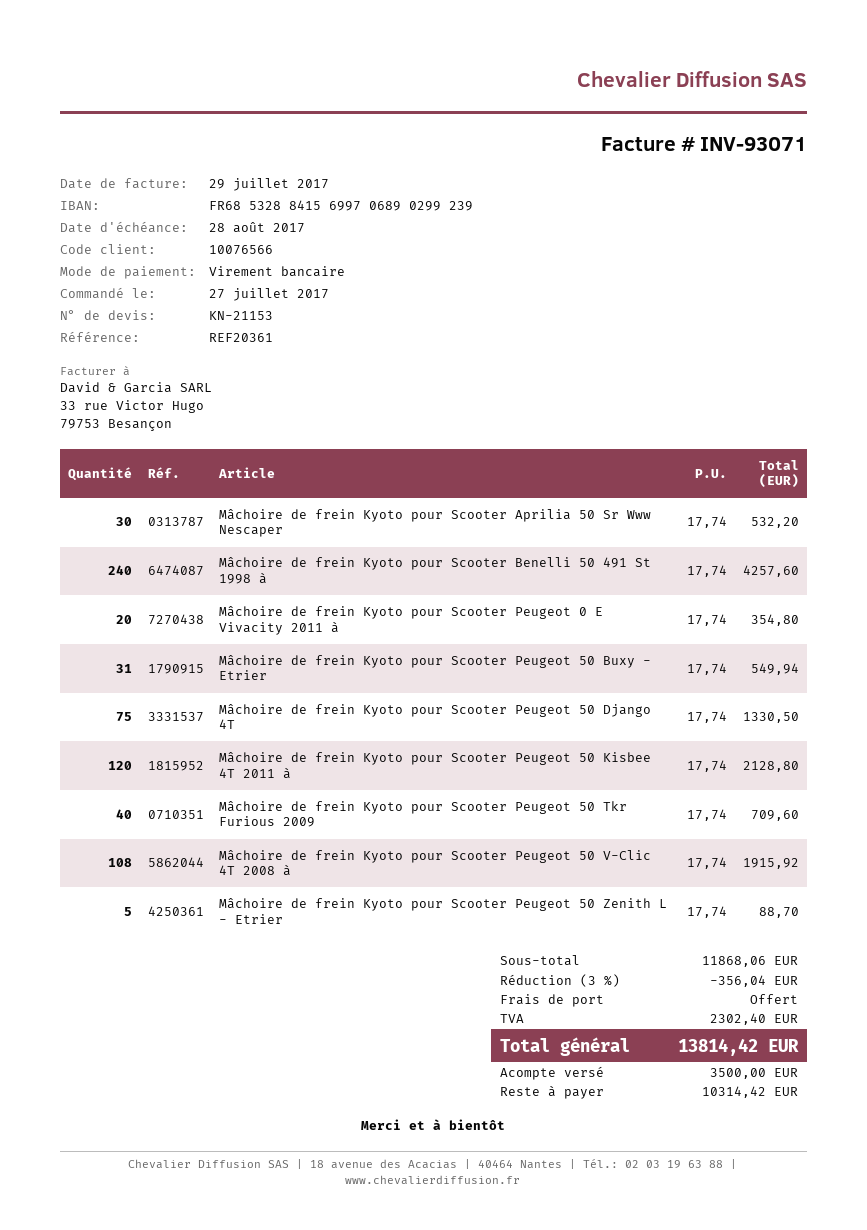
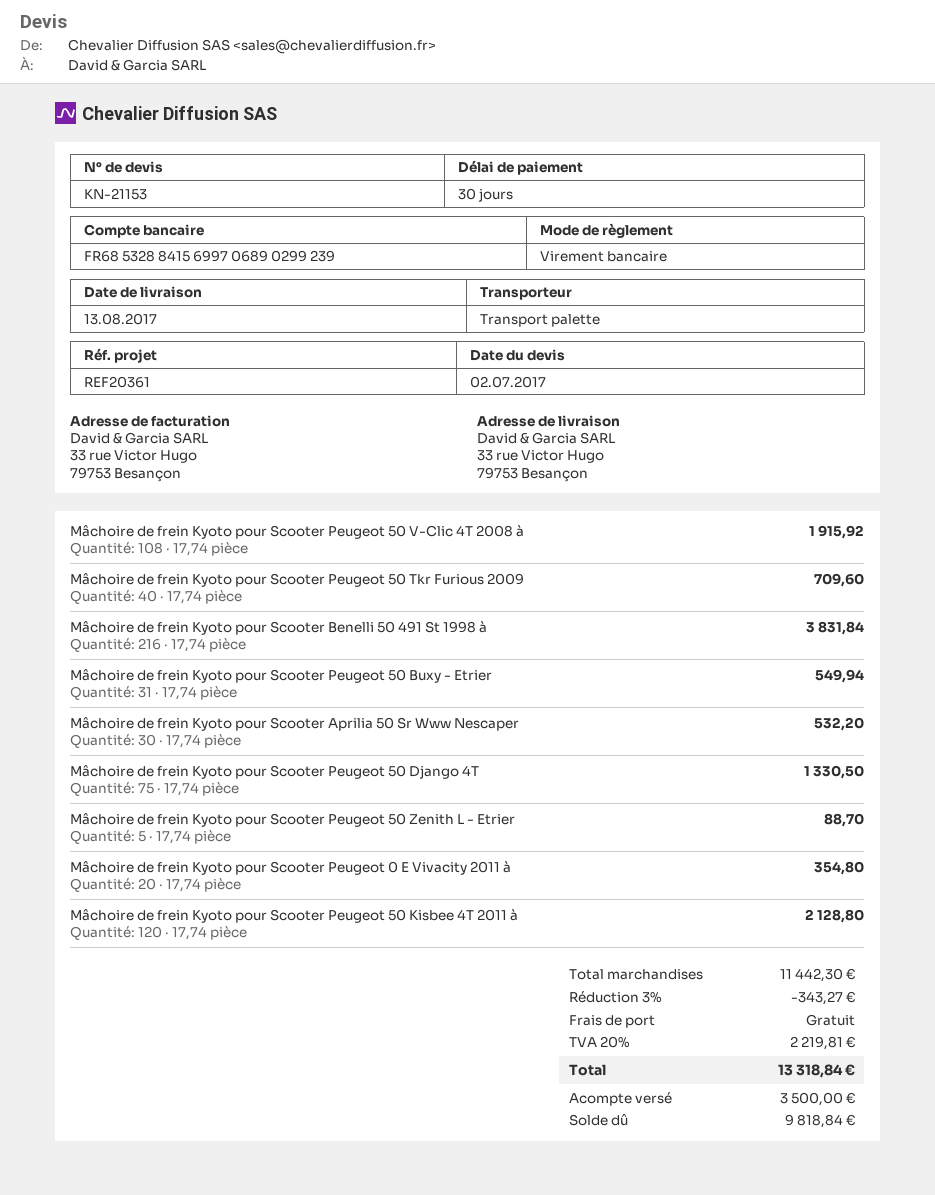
Mâchoire de frein Kyoto pour Scooter Benelli 50 491 St 1998 à: 240 x 17.74 = 4257.60 -> 216 x 17.74 = 3831.84
subtotal: 11868.06 -> 11442.30
discount: 3% = 356.04 -> 3% = 343.27
tax: 2302.40 -> 2219.81
total: 13814.42 -> 13318.84
balance: 10314.42 -> 9818.84

